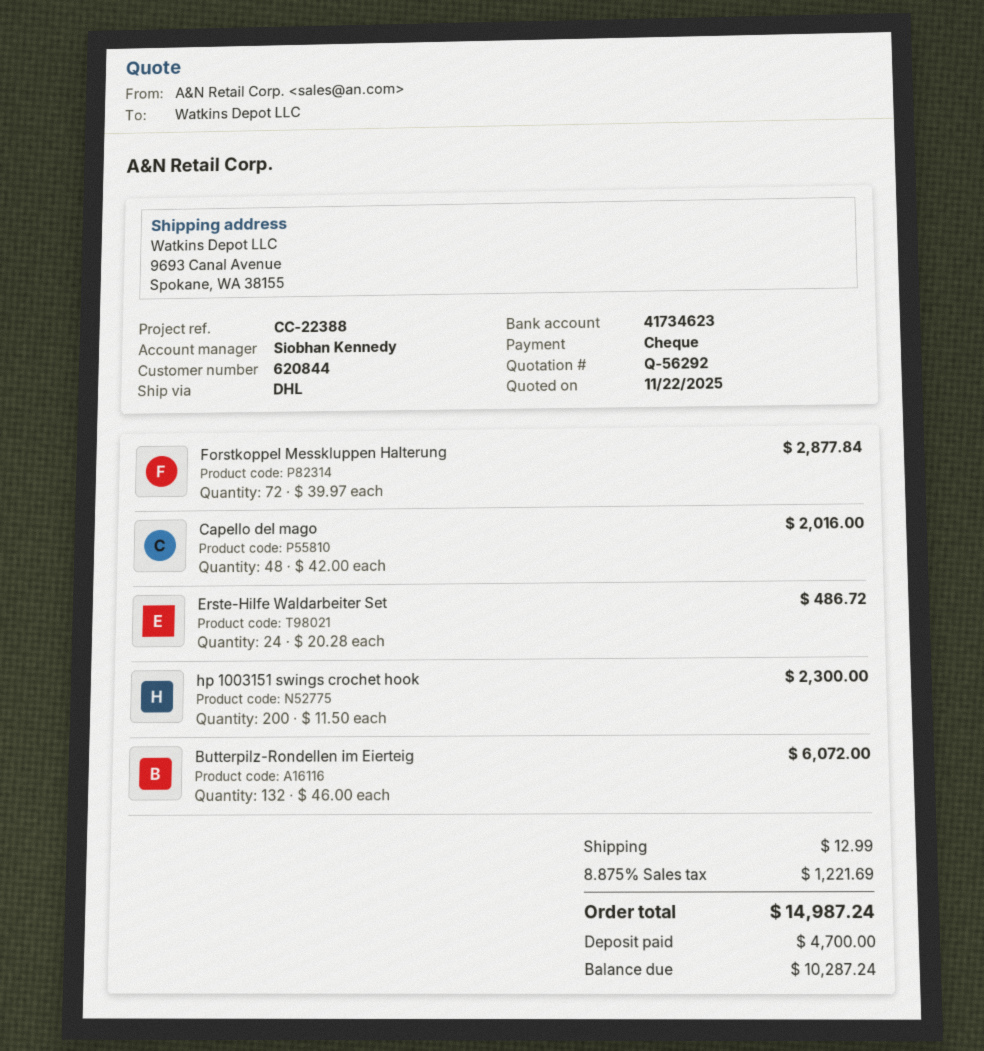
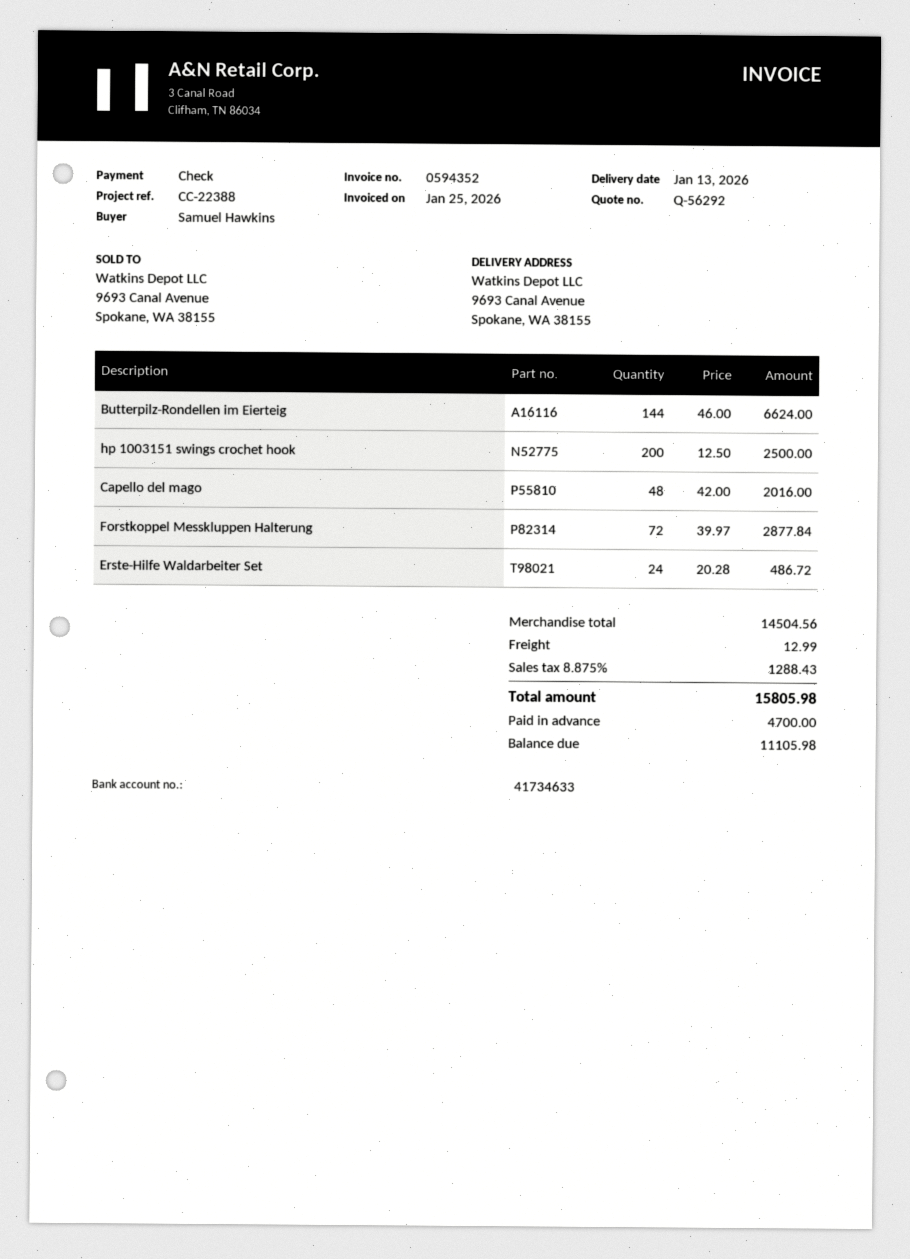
bank account: 41734623 -> 41734633
hp 1003151 swings crochet hook: 200 x 11.50 = 2300.00 -> 200 x 12.50 = 2500.00
Butterpilz-Rondellen im Eierteig: 132 x 46.00 = 6072.00 -> 144 x 46.00 = 6624.00
tax: 8.875% = 1221.69 -> 8.875% = 1288.43
total: 14987.24 -> 15805.98
balance: 10287.24 -> 11105.98

